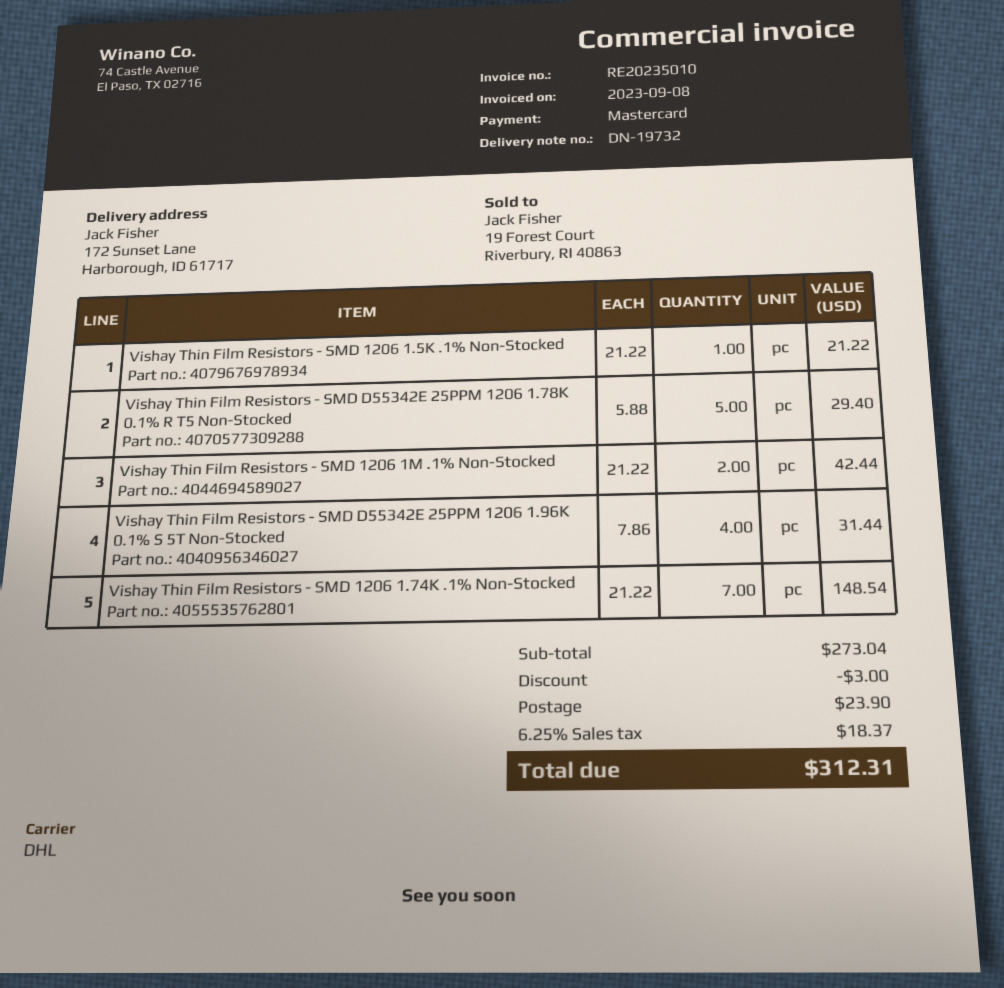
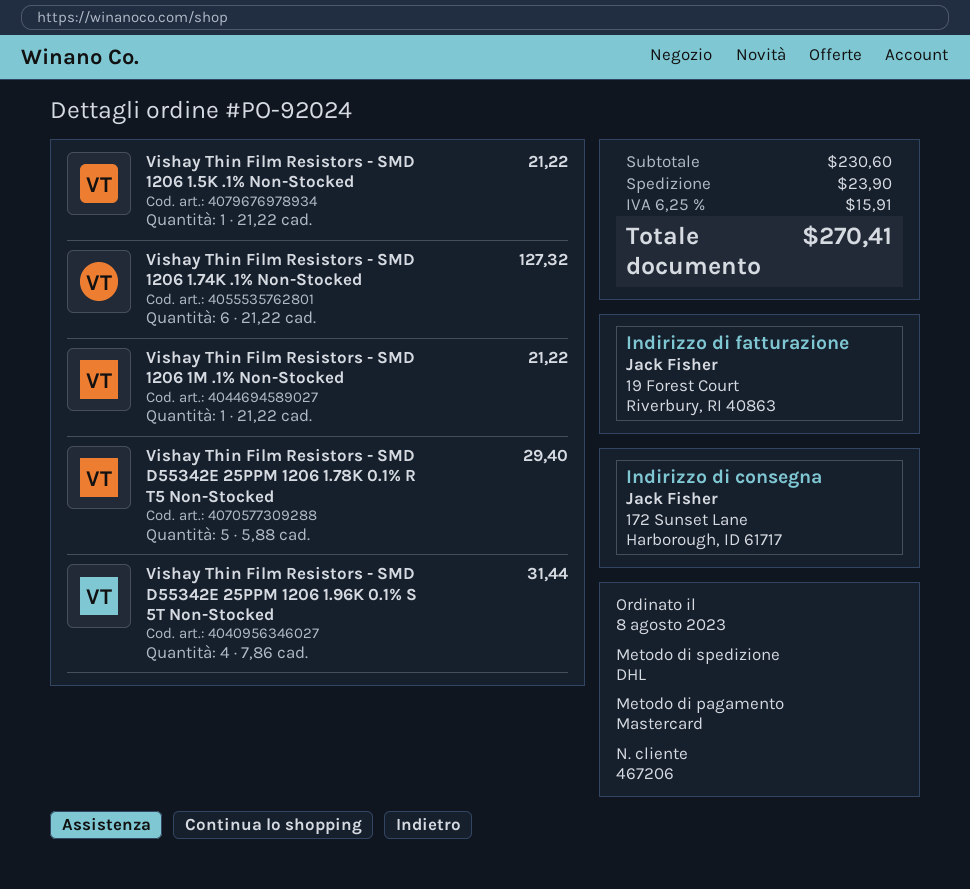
Vishay Thin Film Resistors - SMD 1206 1M .1% Non-Stocked: 2 x 21.22 = 42.44 -> 1 x 21.22 = 21.22
Vishay Thin Film Resistors - SMD 1206 1.74K .1% Non-Stocked: 7 x 21.22 = 148.54 -> 6 x 21.22 = 127.32
subtotal: 273.04 -> 230.60
discount: 3.00 -> none
tax: 6.25% = 18.37 -> 6.25% = 15.91
total: 312.31 -> 270.41

